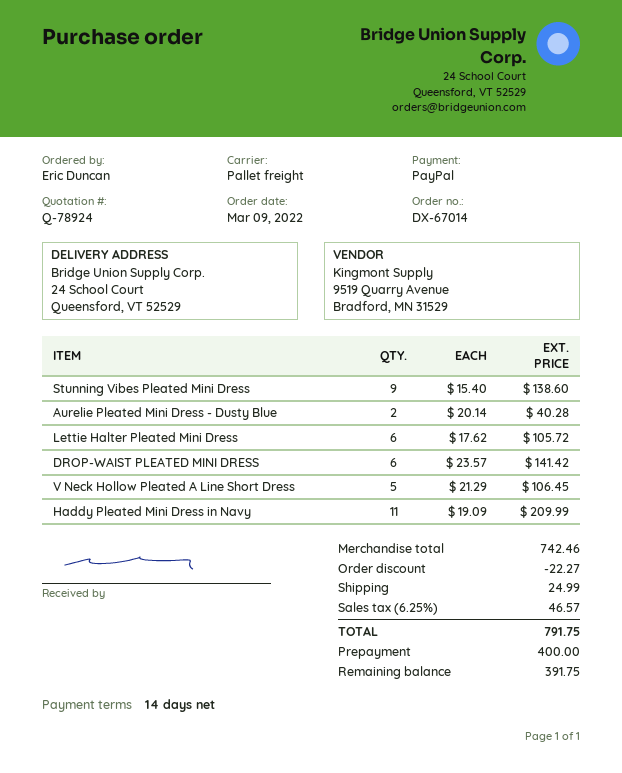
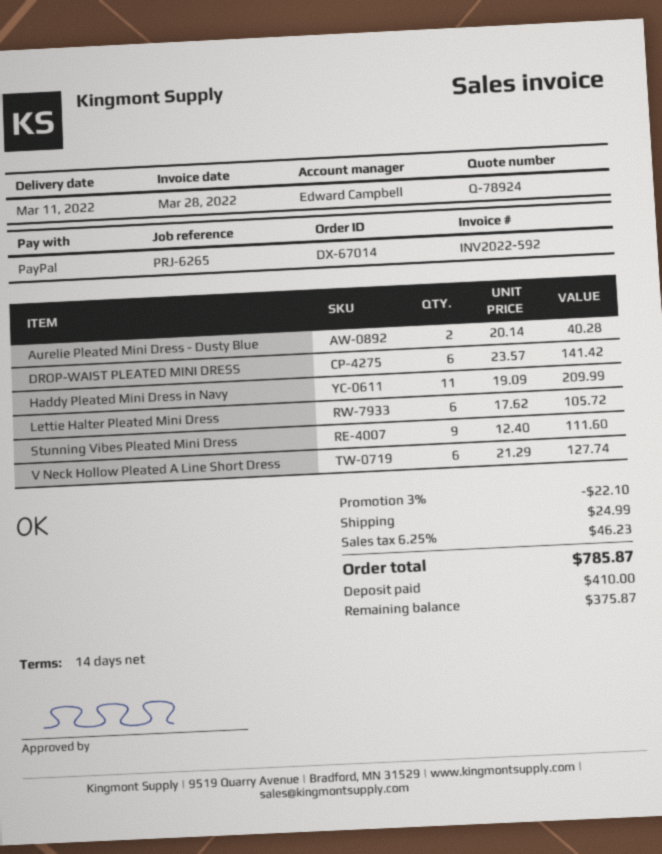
Stunning Vibes Pleated Mini Dress: 9 x 15.40 = 138.60 -> 9 x 12.40 = 111.60
V Neck Hollow Pleated A Line Short Dress: 5 x 21.29 = 106.45 -> 6 x 21.29 = 127.74
discount: 22.27 -> 22.10
tax: 6.25% = 46.57 -> 6.25% = 46.23
total: 791.75 -> 785.87
deposit: 400.00 -> 410.00
balance: 391.75 -> 375.87

